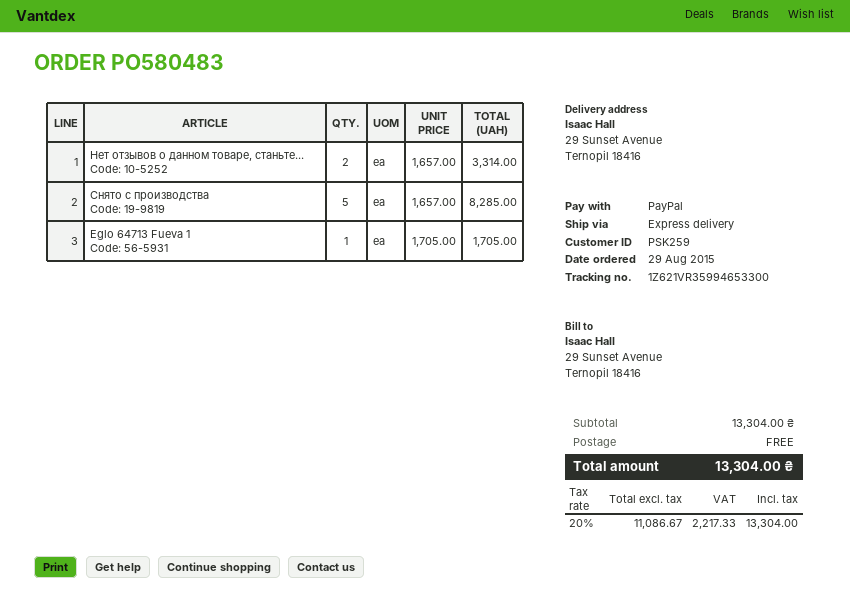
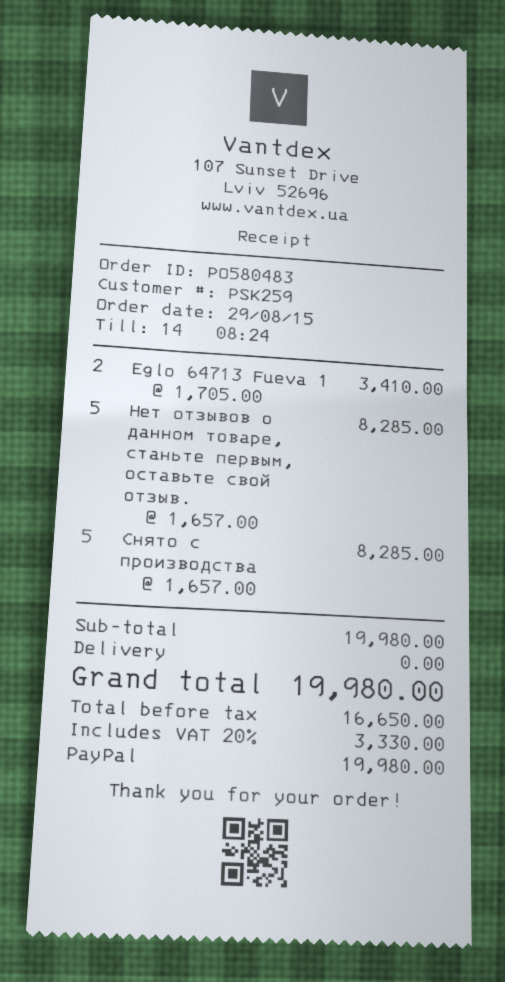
Нет отзывов о данном товаре, станьте...: 2 x 1657.00 = 3314.00 -> 5 x 1657.00 = 8285.00
Eglo 64713 Fueva 1: 1 x 1705.00 = 1705.00 -> 2 x 1705.00 = 3410.00
subtotal: 13304.00 -> 19980.00
net: 11086.67 -> 16650.00
tax: 20% = 2217.33 -> 20% = 3330.00
total: 13304.00 -> 19980.00

